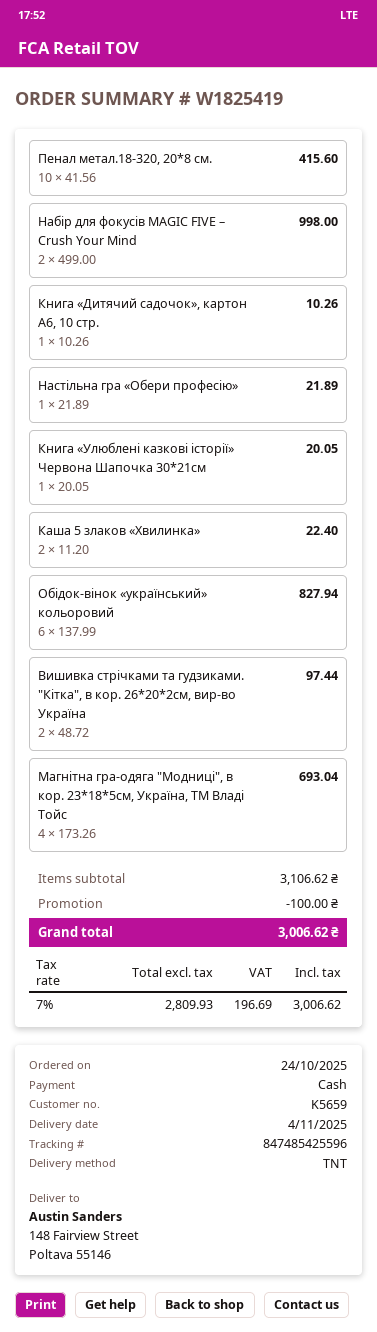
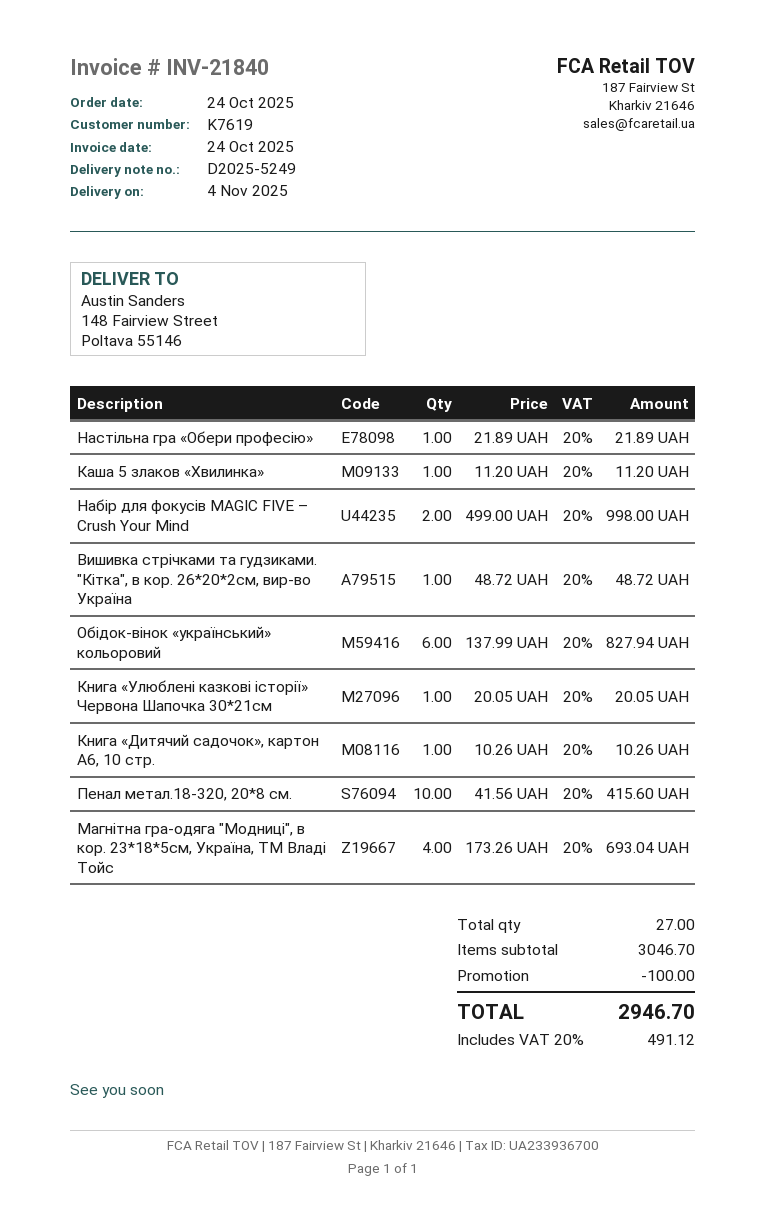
customer number: K5659 -> K7619
Каша 5 злаков «Хвилинка»: 2 x 11.20 = 22.40 -> 1 x 11.20 = 11.20
Вишивка стрічками та гудзиками. "Кітка", в кор. 26*20*2см, вир-во Україна: 2 x 48.72 = 97.44 -> 1 x 48.72 = 48.72
subtotal: 3106.62 -> 3046.70
tax: 7% = 196.69 -> 20% = 491.12
total: 3006.62 -> 2946.70

